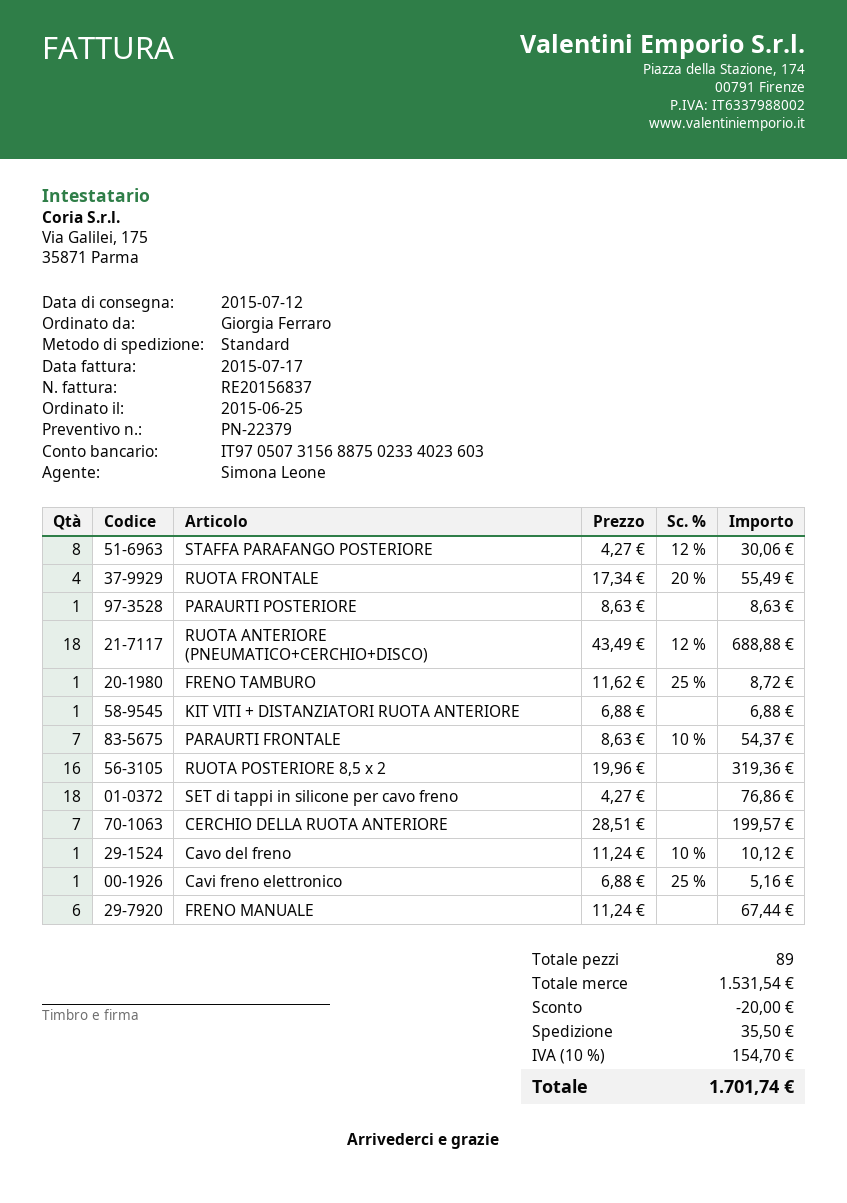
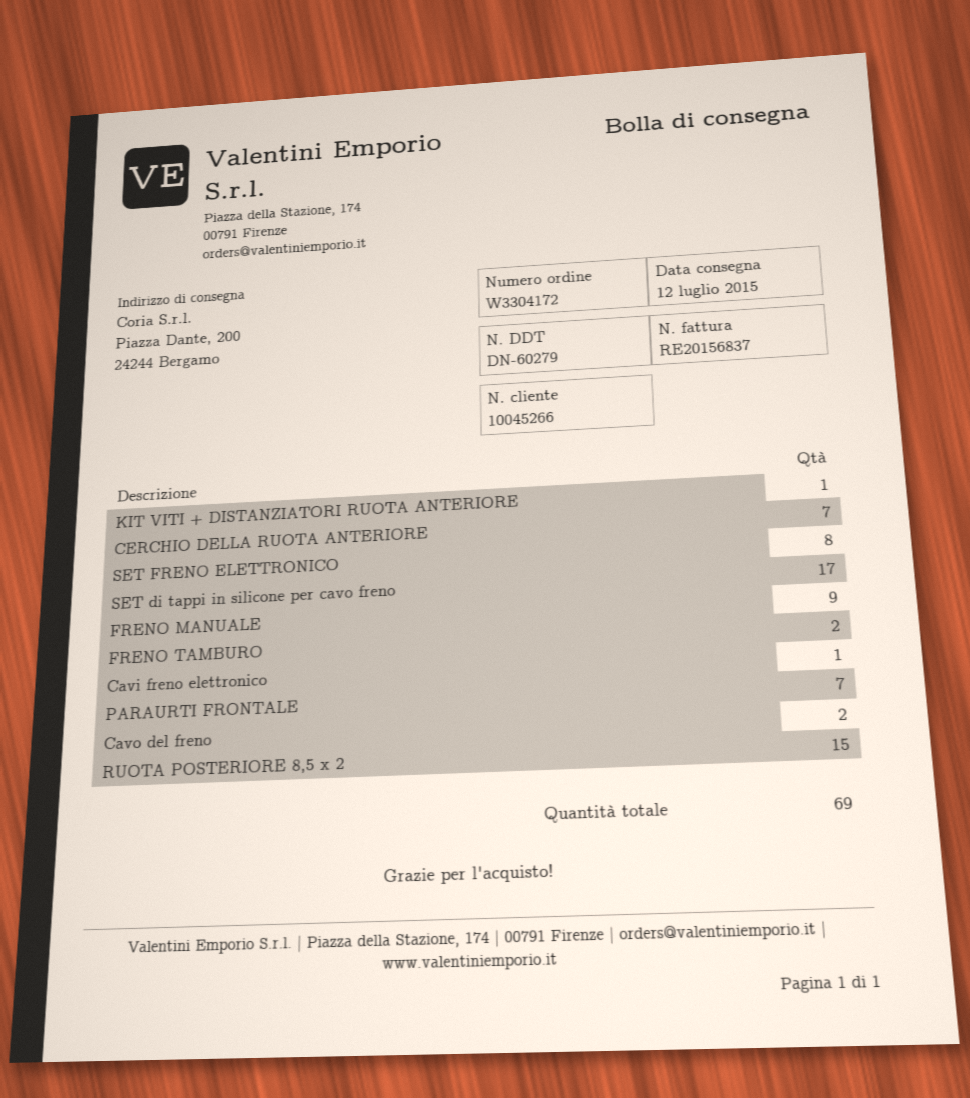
STAFFA PARAFANGO POSTERIORE: 8 -> none
RUOTA FRONTALE: 4 -> none
PARAURTI POSTERIORE: 1 -> none
RUOTA ANTERIORE (PNEUMATICO+CERCHIO+DISCO): 18 -> none
FRENO TAMBURO: 1 -> 2
RUOTA POSTERIORE 8,5 x 2: 16 -> 15
SET di tappi in silicone per cavo freno: 18 -> 17
Cavo del freno: 1 -> 2
FRENO MANUALE: 6 -> 9
SET FRENO ELETTRONICO: none -> 8
total quantity: 89 -> 69

